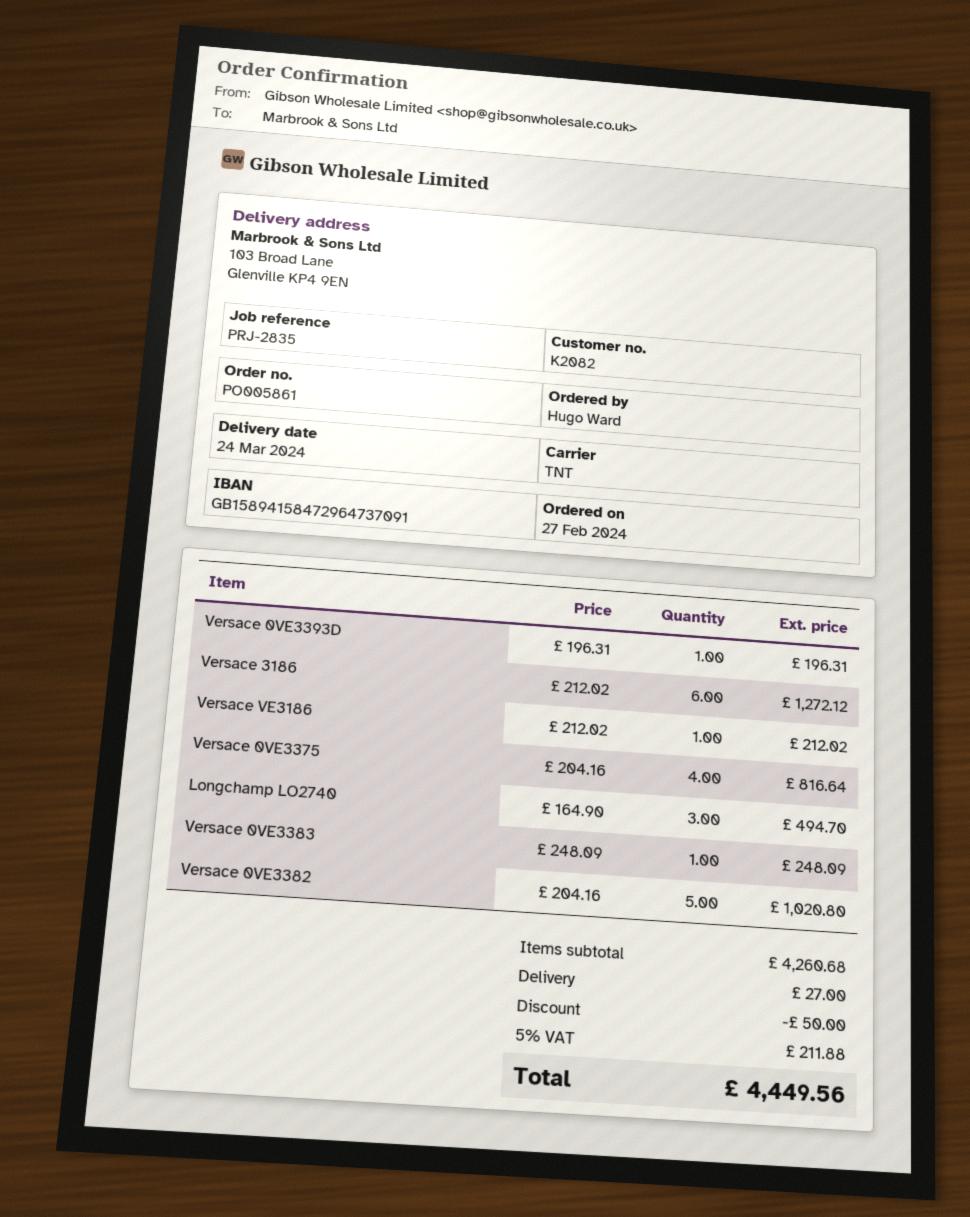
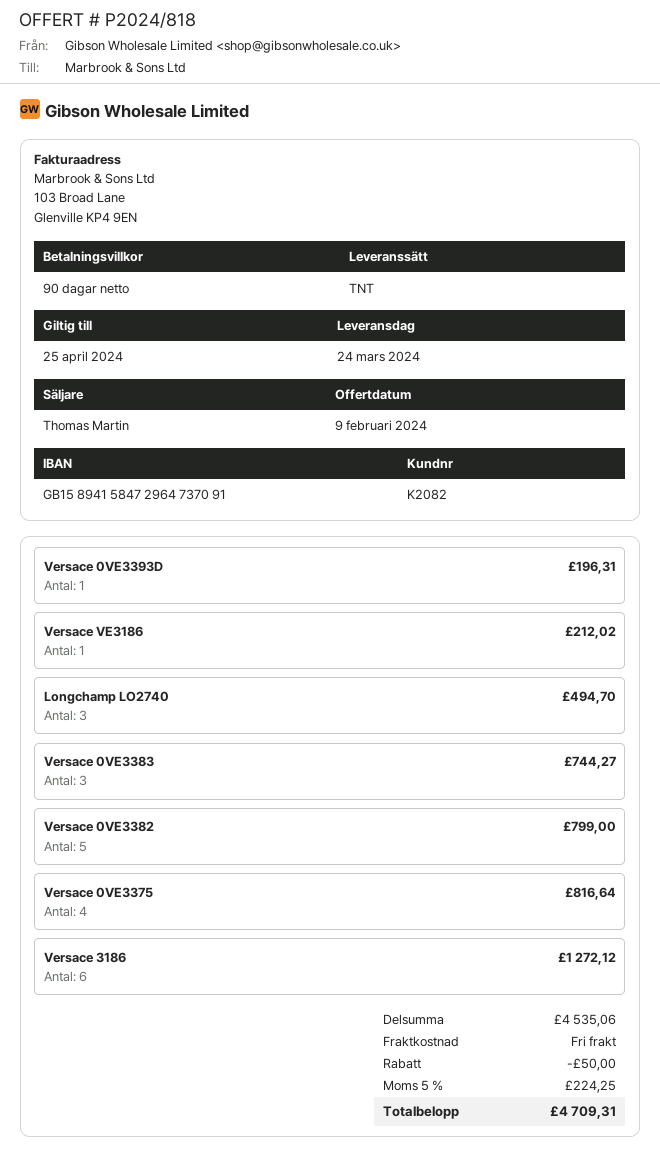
Versace 0VE3383: 1 for 248.09 -> 3 for 744.27
Versace 0VE3382: 5 for 1020.80 -> 5 for 799.00
subtotal: 4260.68 -> 4535.06
shipping: 27.00 -> 0.00
tax: 5% = 211.88 -> 5% = 224.25
total: 4449.56 -> 4709.31

